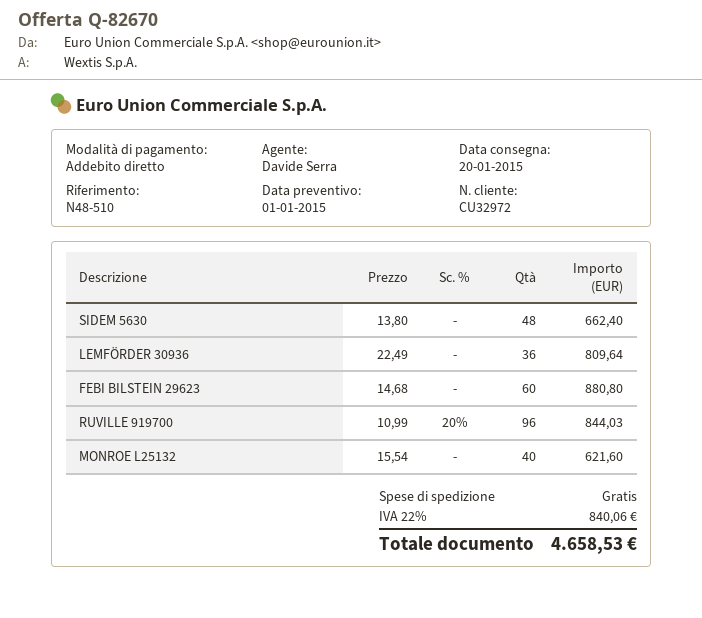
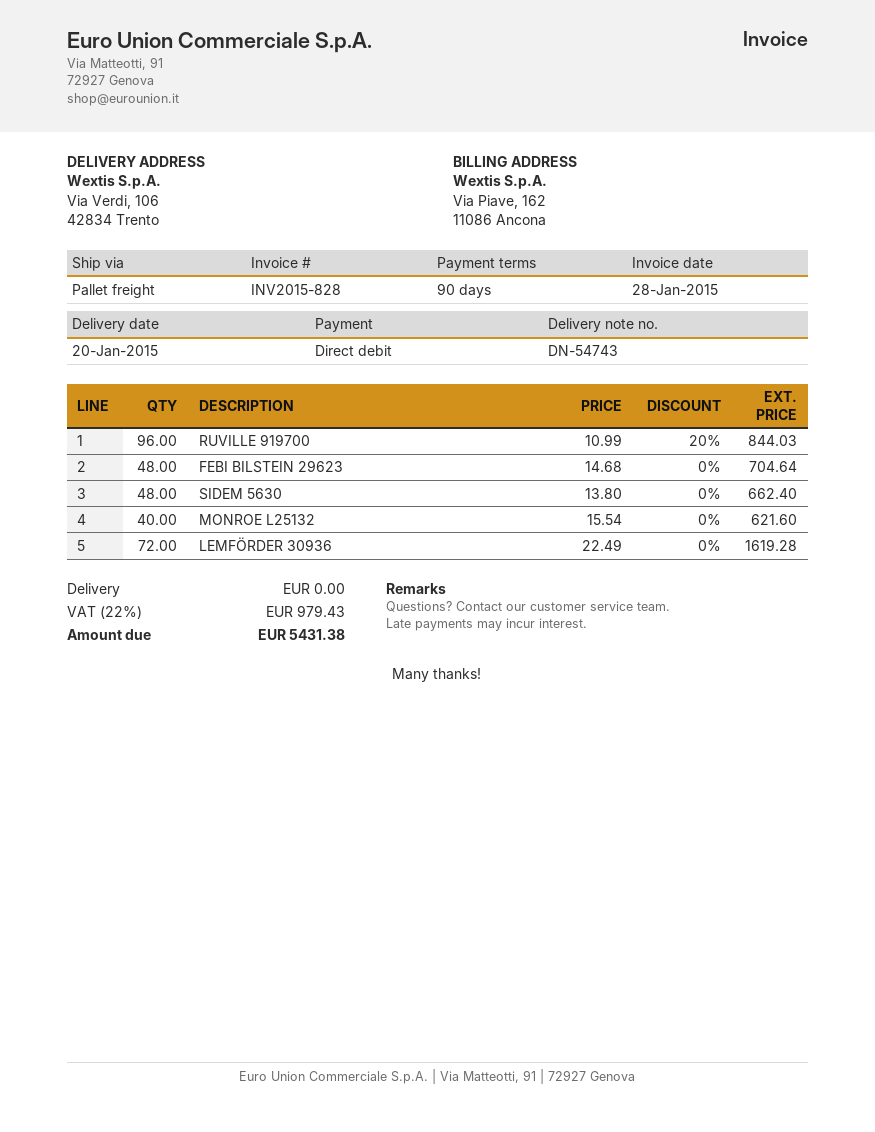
LEMFÖRDER 30936: 36 x 22.49 = 809.64 -> 72 x 22.49 = 1619.28
FEBI BILSTEIN 29623: 60 x 14.68 = 880.80 -> 48 x 14.68 = 704.64
tax: 22% = 840.06 -> 22% = 979.43
total: 4658.53 -> 5431.38

